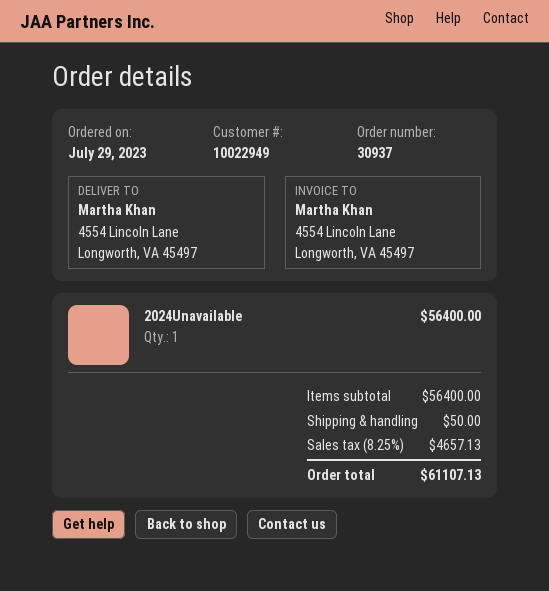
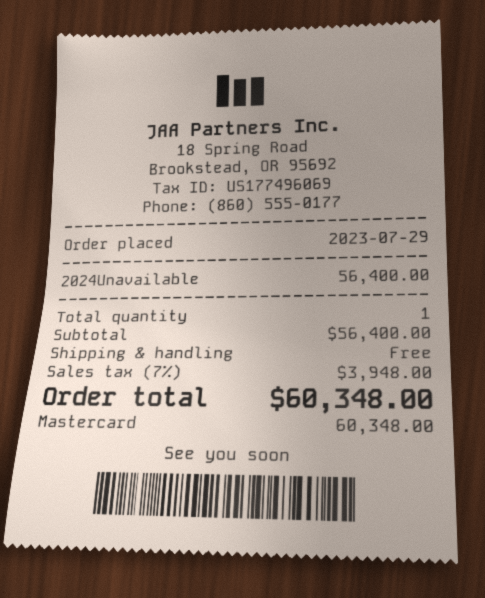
shipping: 50.00 -> 0.00
tax: 8.25% = 4657.13 -> 7% = 3948.00
total: 61107.13 -> 60348.00

